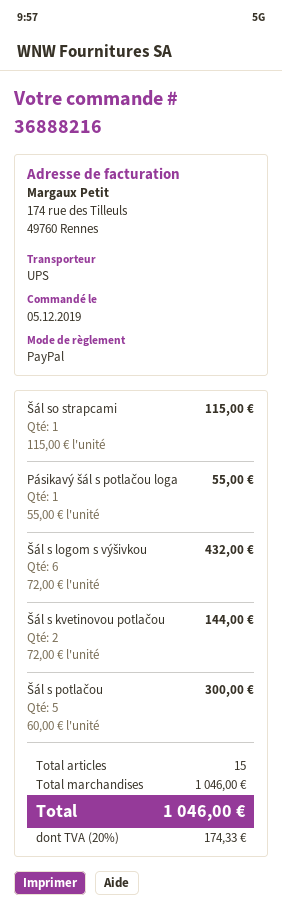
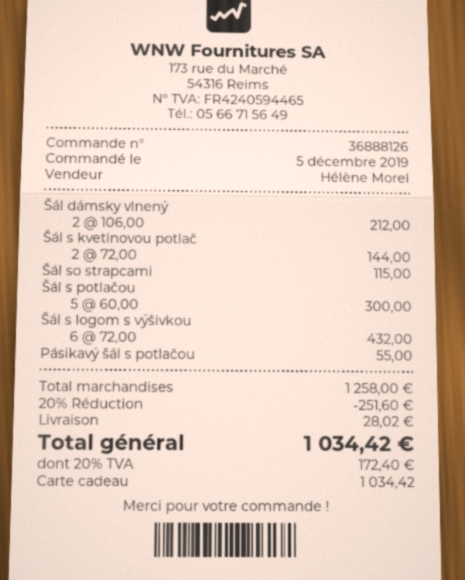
order number: 36888216 -> 36888126
payment method: PayPal -> gift card
Šál dámsky vlnený: none -> 2 x 106.00 = 212.00
subtotal: 1046.00 -> 1258.00
discount: none -> 20% = 251.60
shipping: none -> 28.02
tax: 20% = 174.33 -> 20% = 172.40
total: 1046.00 -> 1034.42

